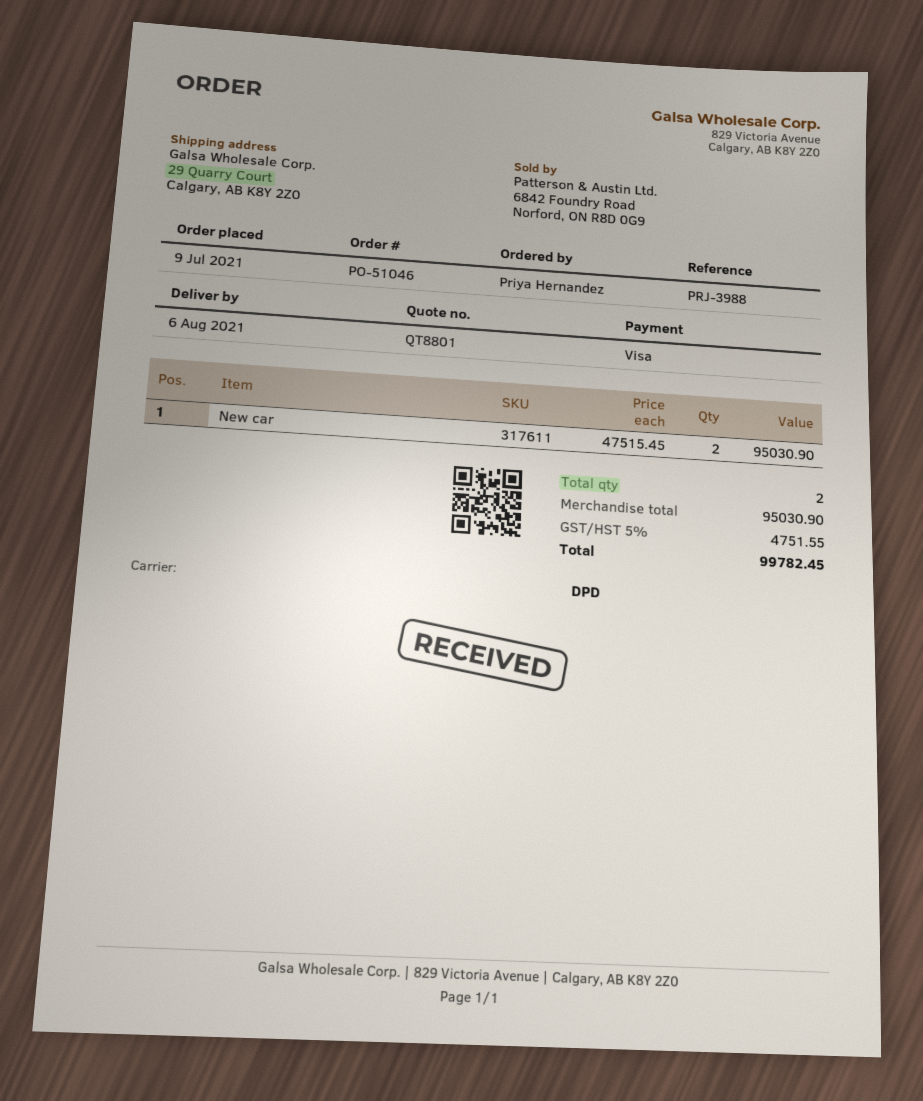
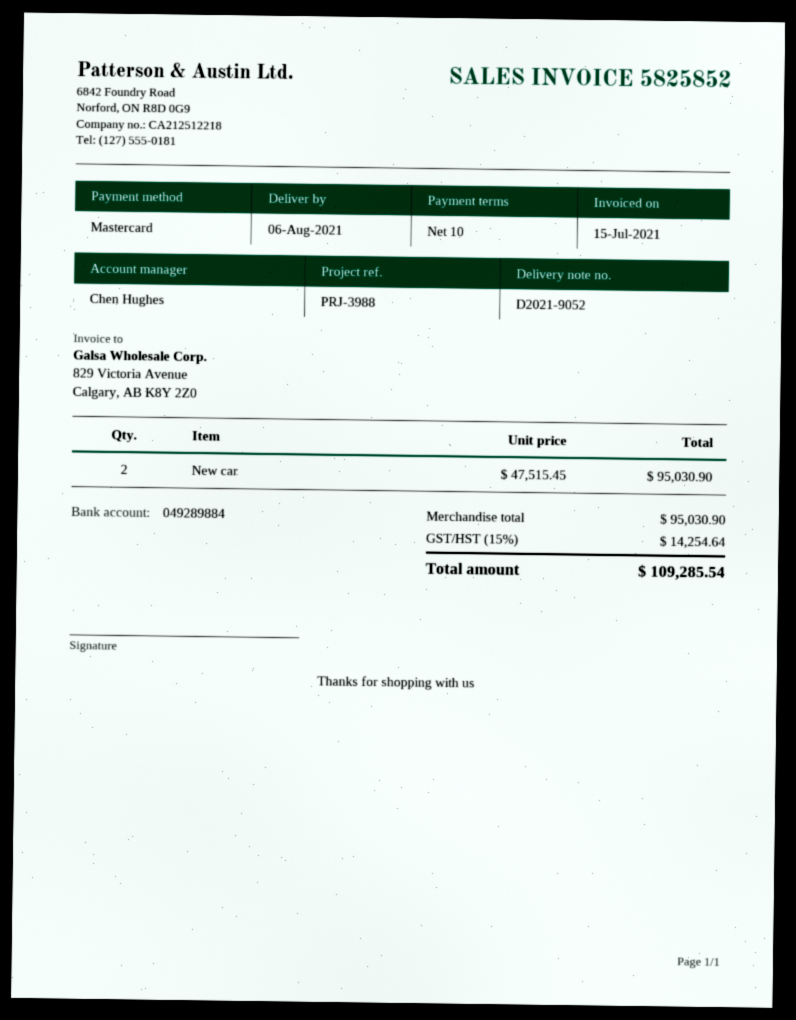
payment method: Visa -> Mastercard
tax: 5% = 4751.55 -> 15% = 14254.64
total: 99782.45 -> 109285.54

